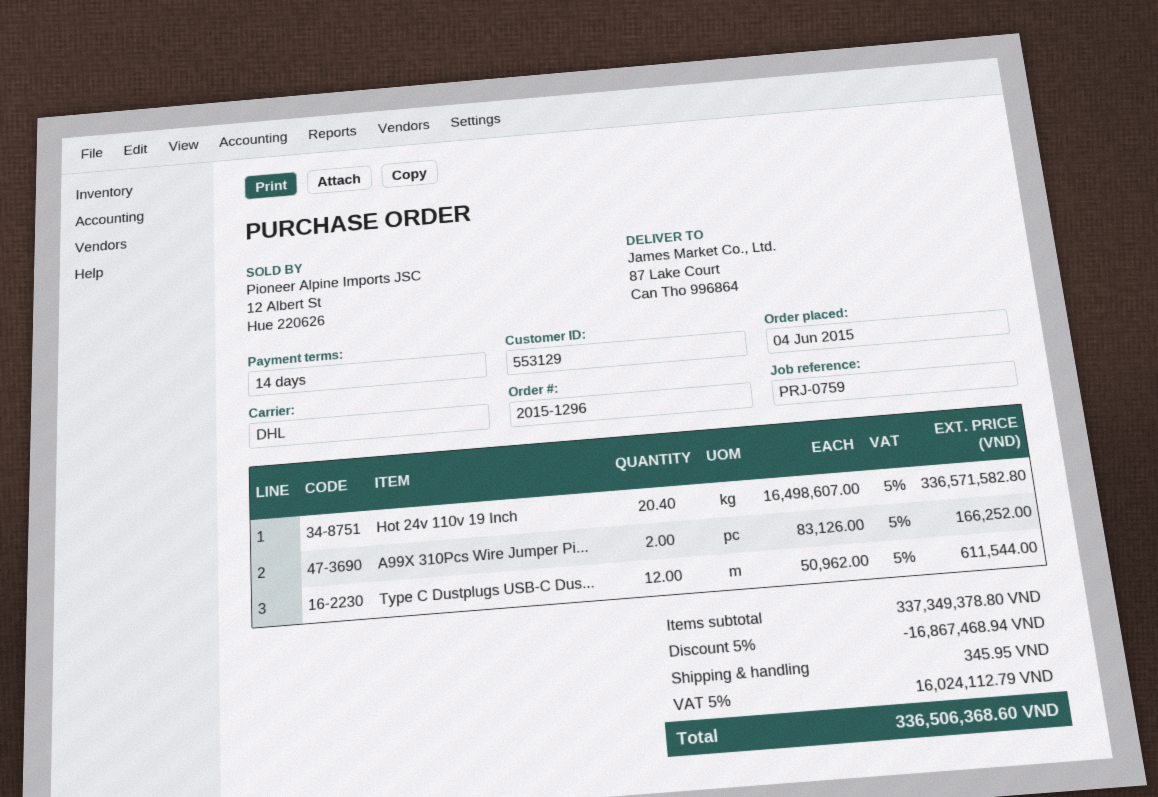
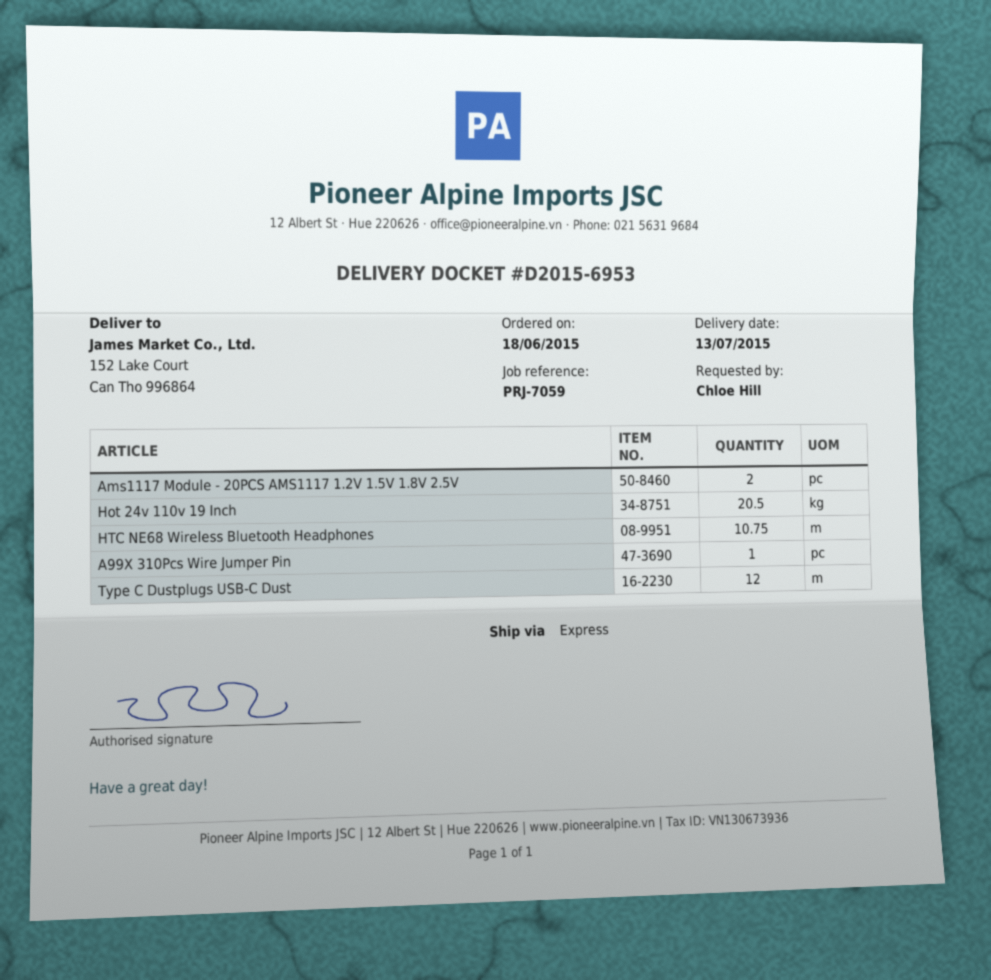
order date: 2015-06-04 -> 2015-06-18
reference: PRJ-0759 -> PRJ-7059
shipping method: DHL -> express
ship to: 87 Lake Court, Can Tho 996864 -> 152 Lake Court, Can Tho 996864
Hot 24v 110v 19 Inch: 20.4 -> 20.5
A99X 310Pcs Wire Jumper Pi...: 2 -> 1
Ams1117 Module - 20PCS AMS1117 1.2V 1.5V 1.8V 2.5V: none -> 2
HTC NE68 Wireless Bluetooth Headphones: none -> 10.75

